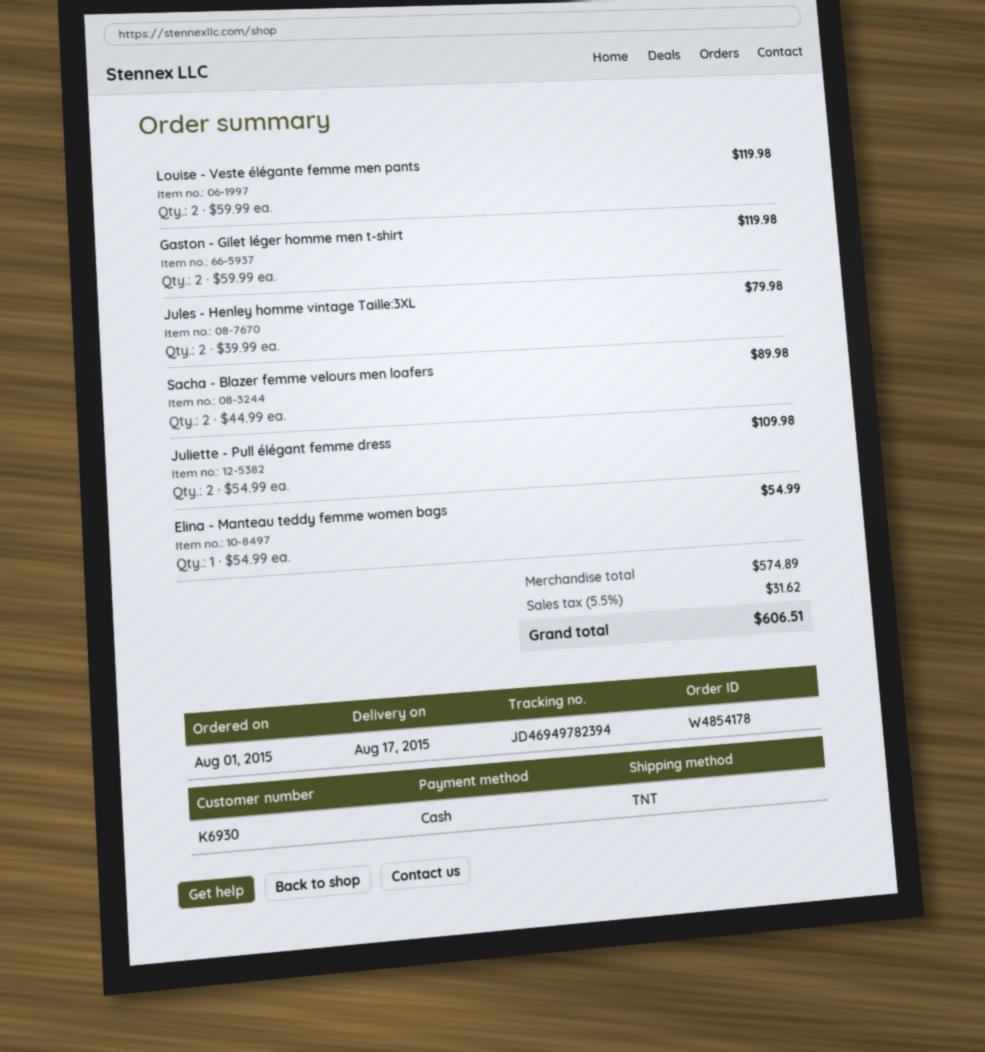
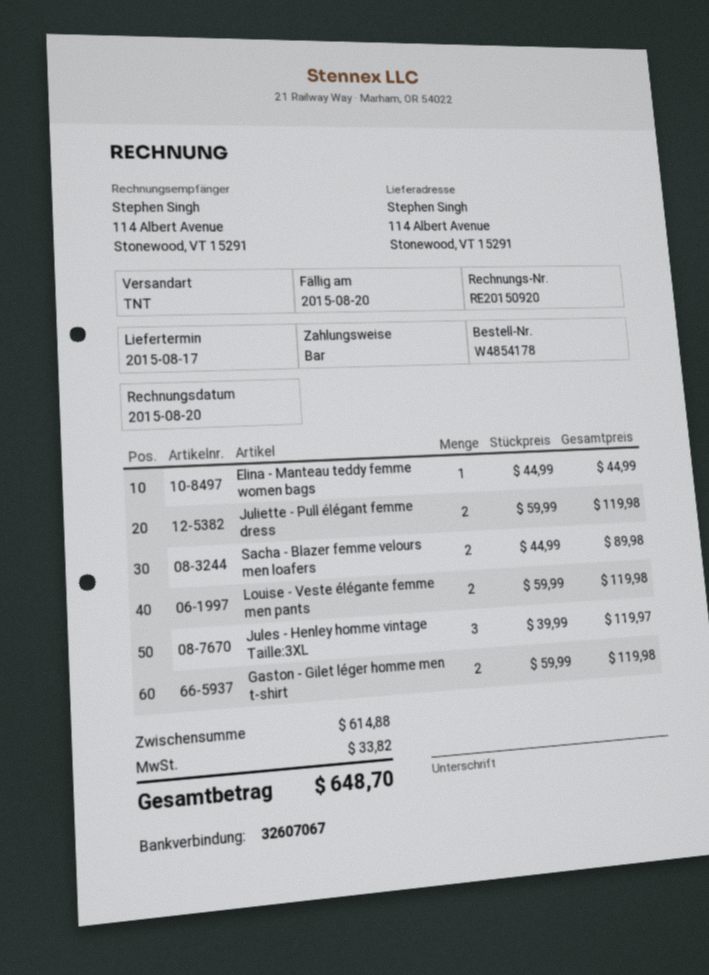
Jules - Henley homme vintage Taille:3XL: 2 x 39.99 = 79.98 -> 3 x 39.99 = 119.97
Juliette - Pull élégant femme dress: 2 x 54.99 = 109.98 -> 2 x 59.99 = 119.98
Elina - Manteau teddy femme women bags: 1 x 54.99 = 54.99 -> 1 x 44.99 = 44.99
subtotal: 574.89 -> 614.88
tax: 31.62 -> 33.82
total: 606.51 -> 648.70

